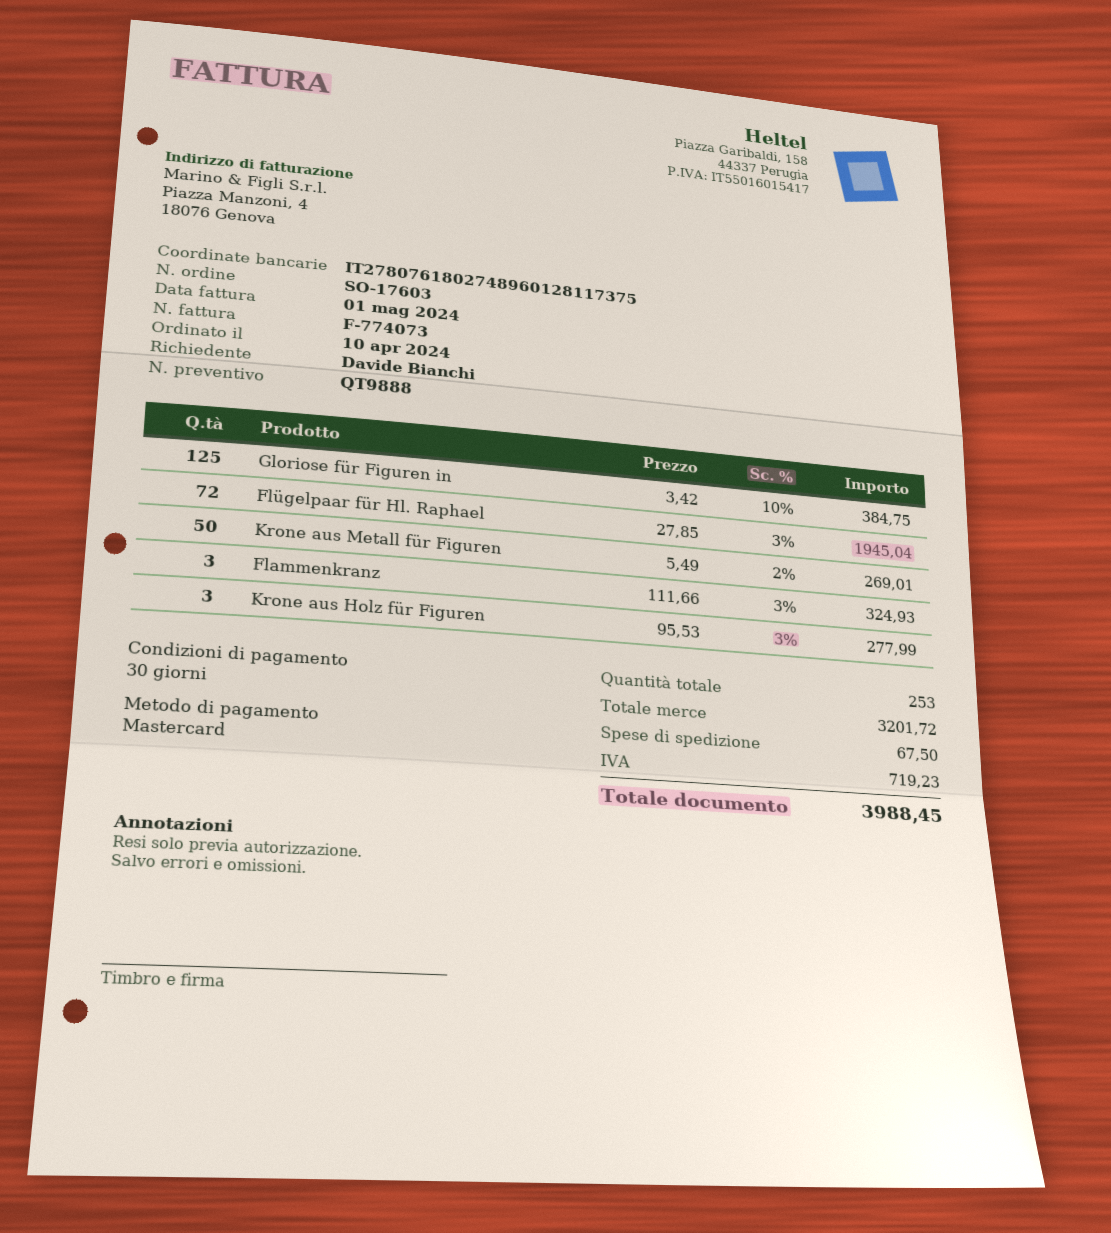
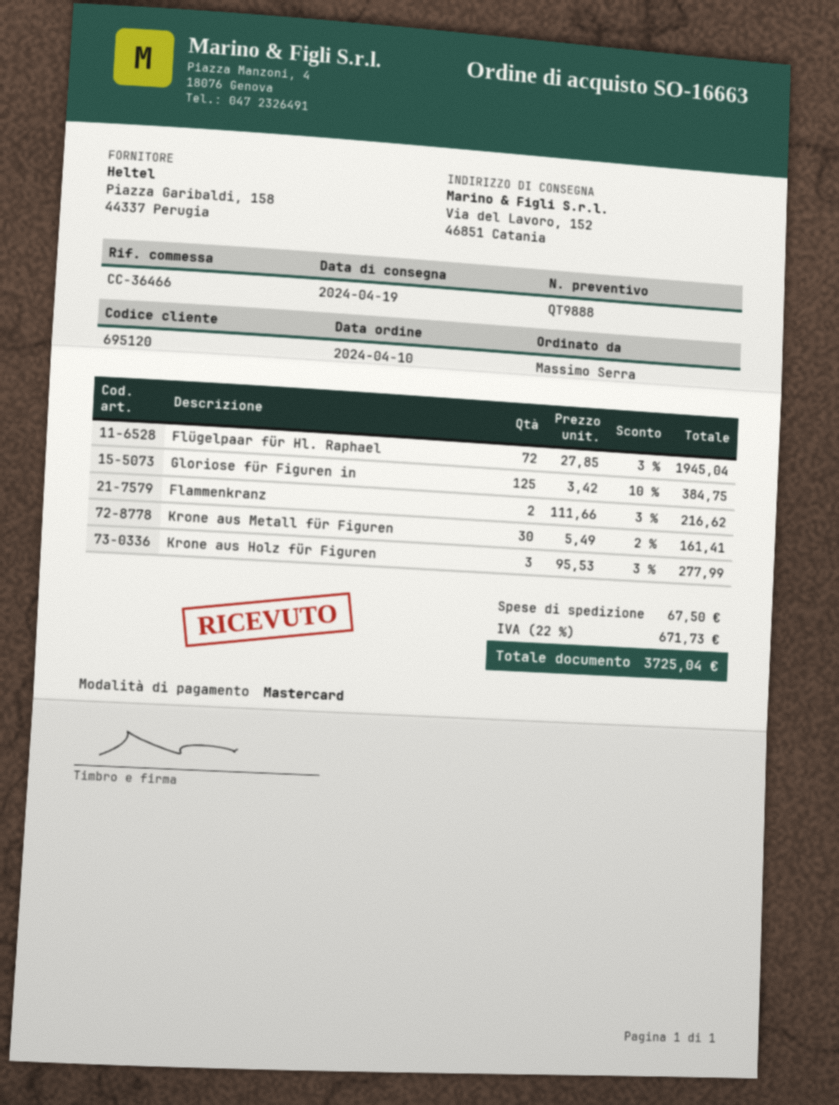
order number: SO-17603 -> SO-16663
ordered by: Davide Bianchi -> Massimo Serra
Krone aus Metall für Figuren: 50 x 5.49 - 2% = 269.01 -> 30 x 5.49 - 2% = 161.41
Flammenkranz: 3 x 111.66 - 3% = 324.93 -> 2 x 111.66 - 3% = 216.62
tax: 719.23 -> 671.73
total: 3988.45 -> 3725.04

